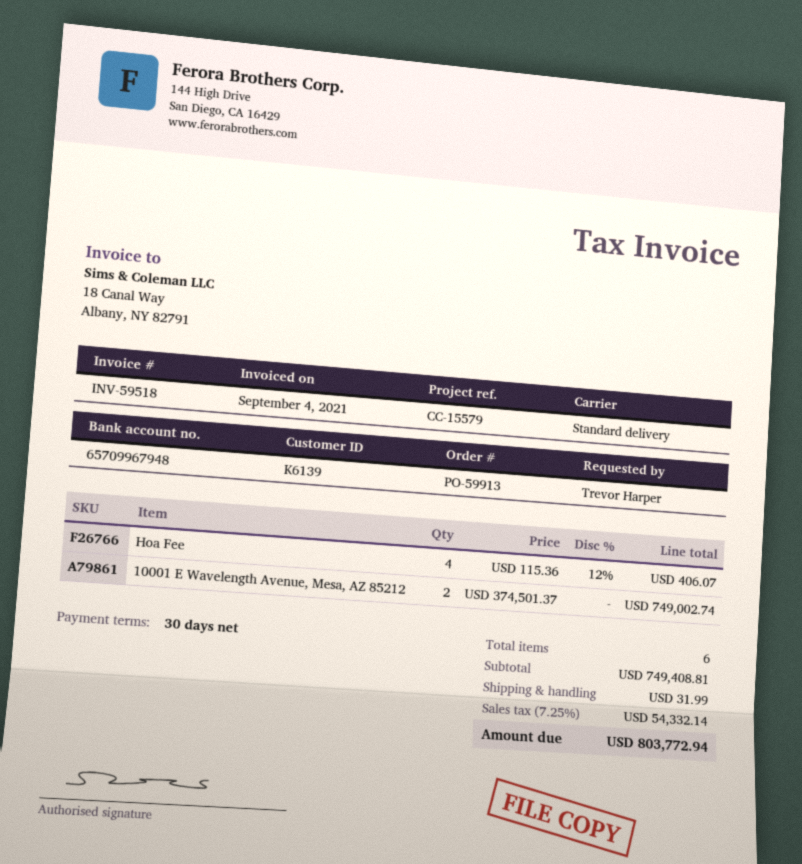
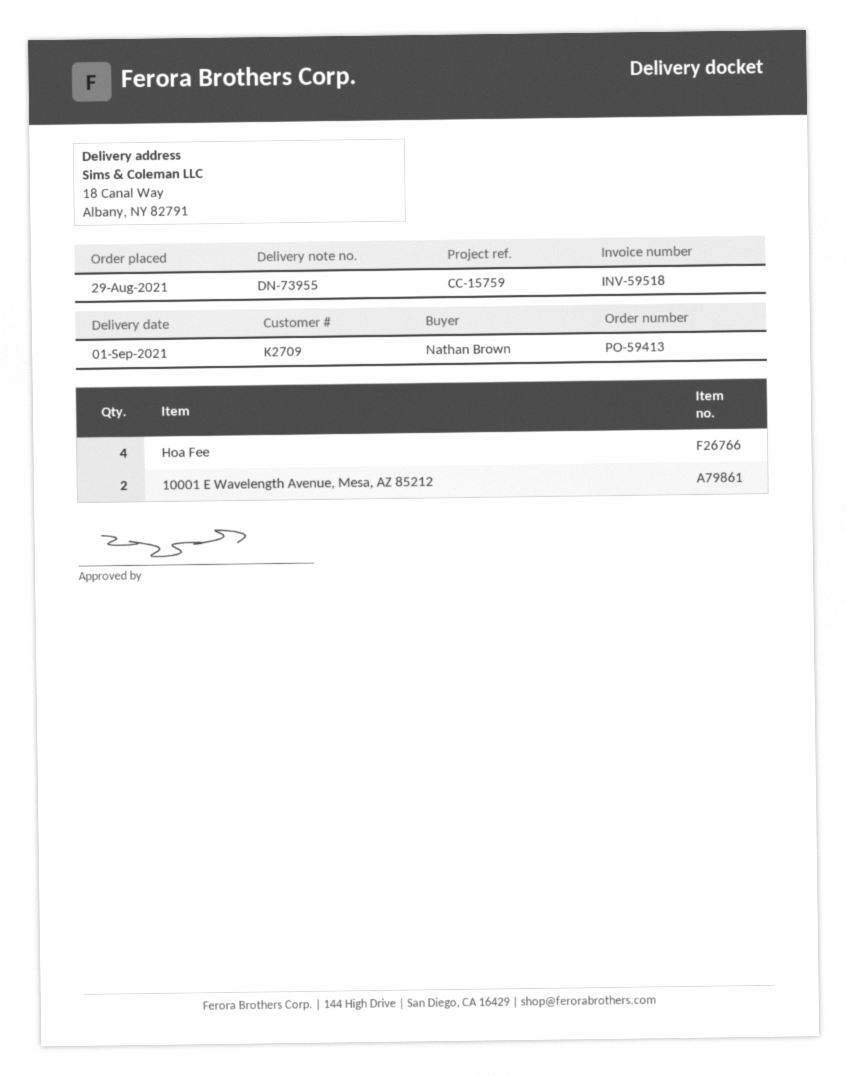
order number: PO-59913 -> PO-59413
customer number: K6139 -> K2709
reference: CC-15579 -> CC-15759
ordered by: Trevor Harper -> Nathan Brown

